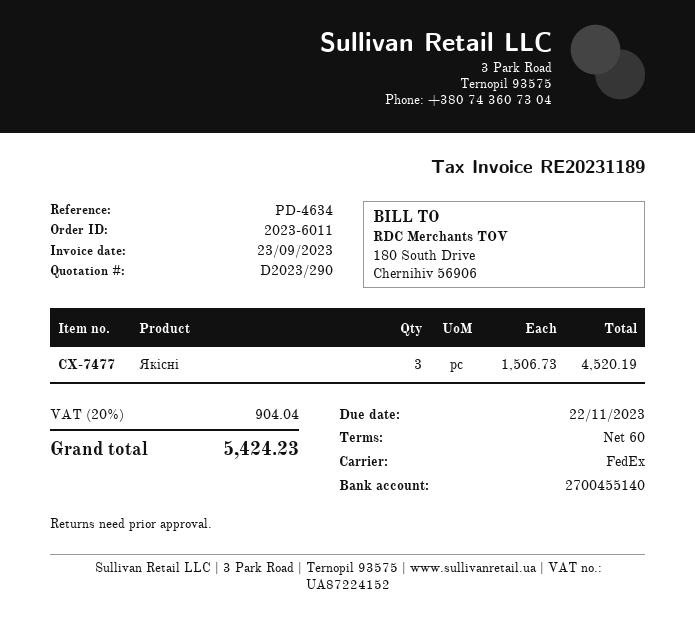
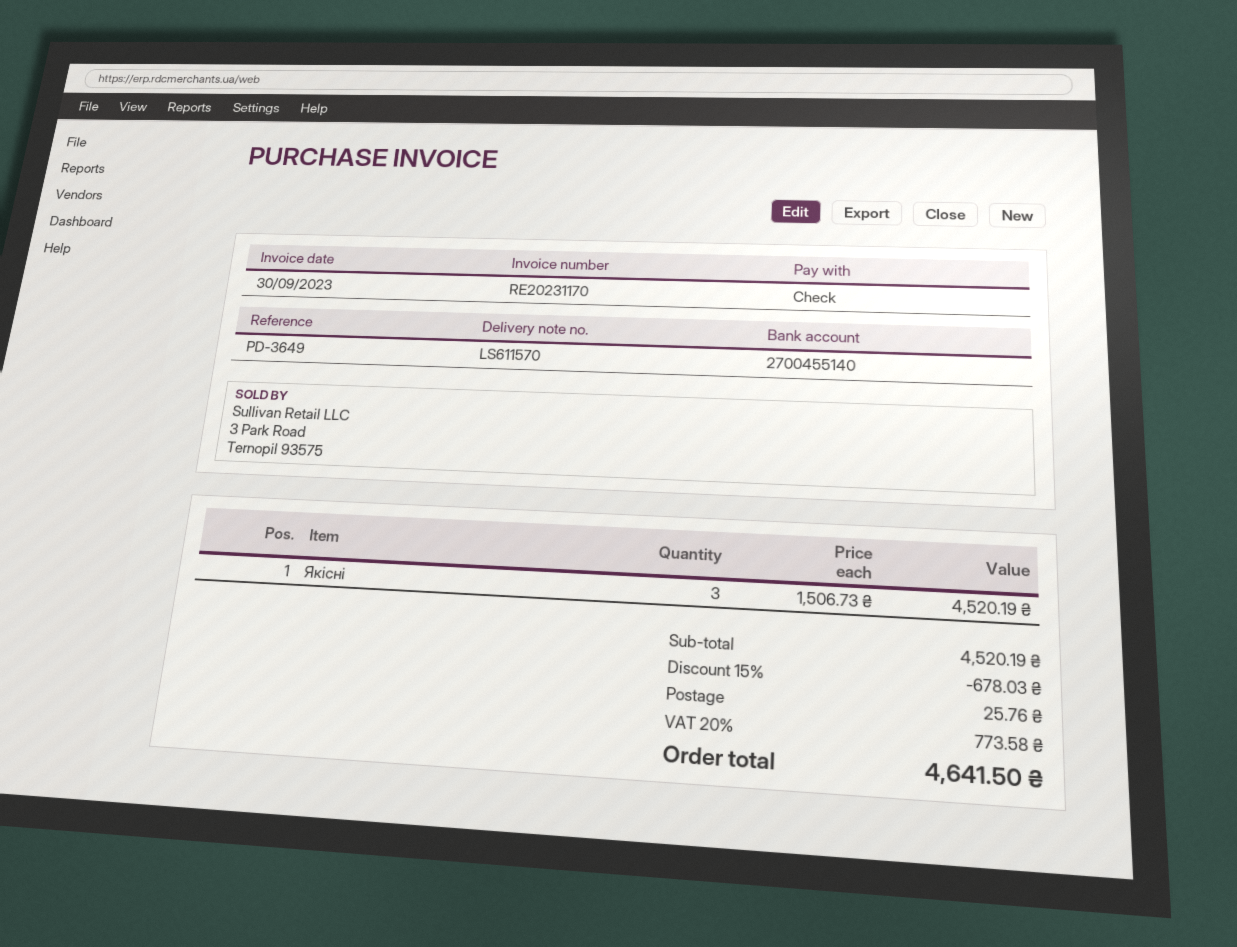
invoice number: RE20231189 -> RE20231170
invoice date: 2023-09-23 -> 2023-09-30
reference: PD-4634 -> PD-3649
discount: none -> 15% = 678.03
shipping: none -> 25.76
tax: 20% = 904.04 -> 20% = 773.58
total: 5424.23 -> 4641.50

